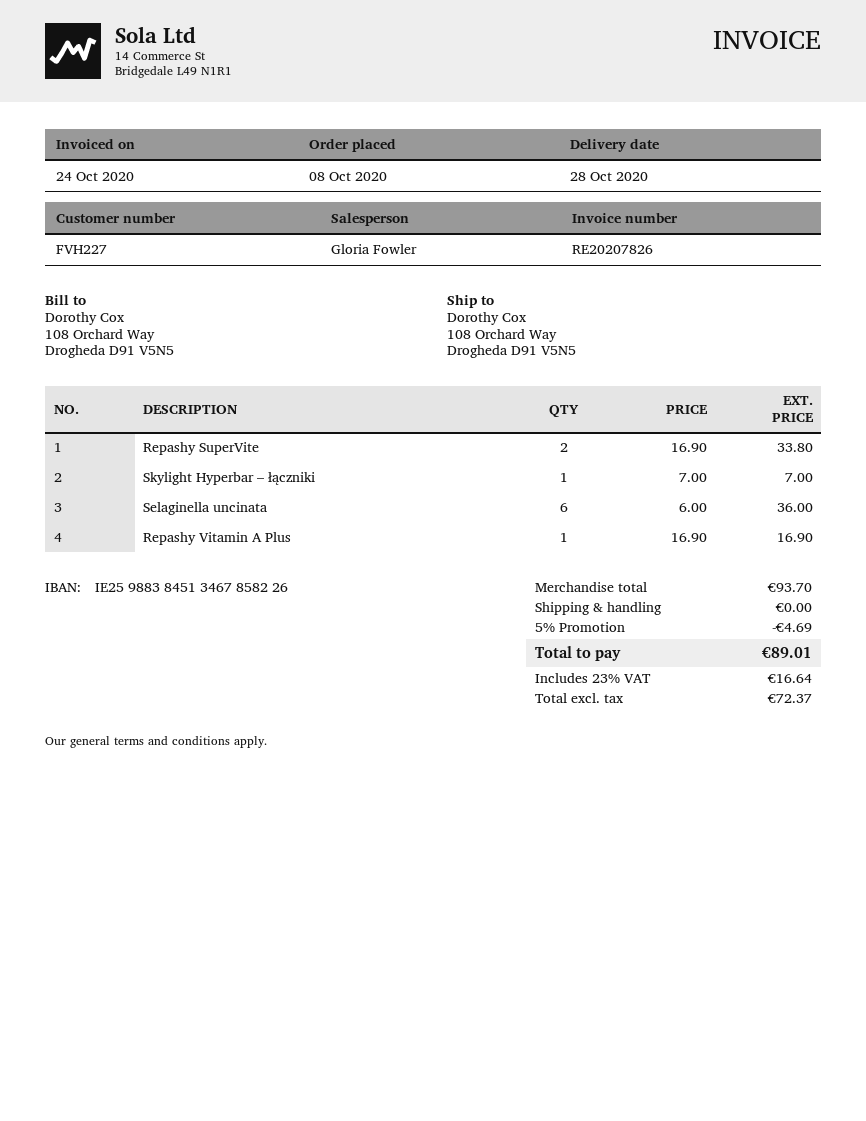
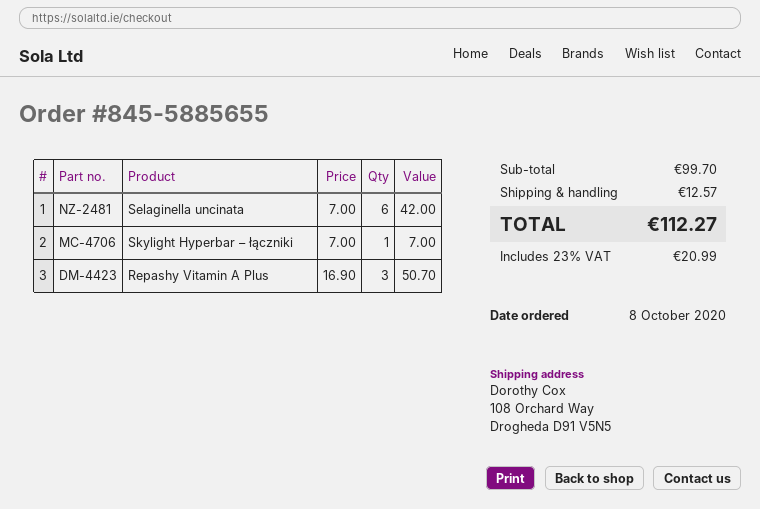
Repashy SuperVite: 2 x 16.90 = 33.80 -> none
Selaginella uncinata: 6 x 6.00 = 36.00 -> 6 x 7.00 = 42.00
Repashy Vitamin A Plus: 1 x 16.90 = 16.90 -> 3 x 16.90 = 50.70
subtotal: 93.70 -> 99.70
discount: 5% = 4.69 -> none
shipping: 0.00 -> 12.57
tax: 23% = 16.64 -> 23% = 20.99
total: 89.01 -> 112.27

